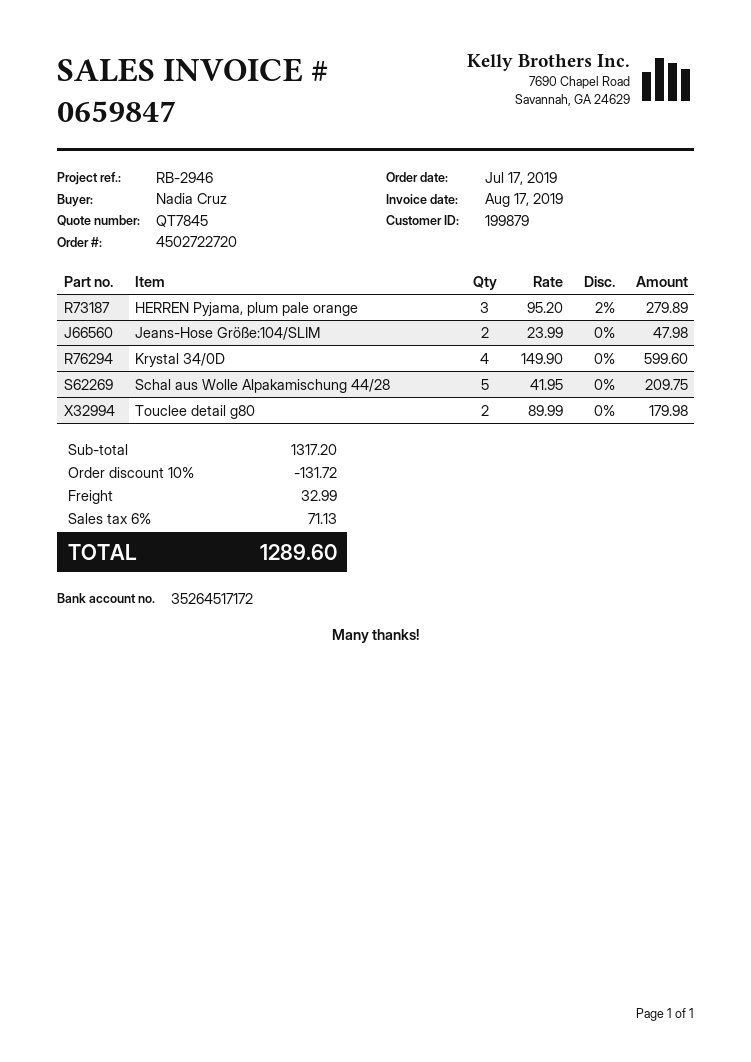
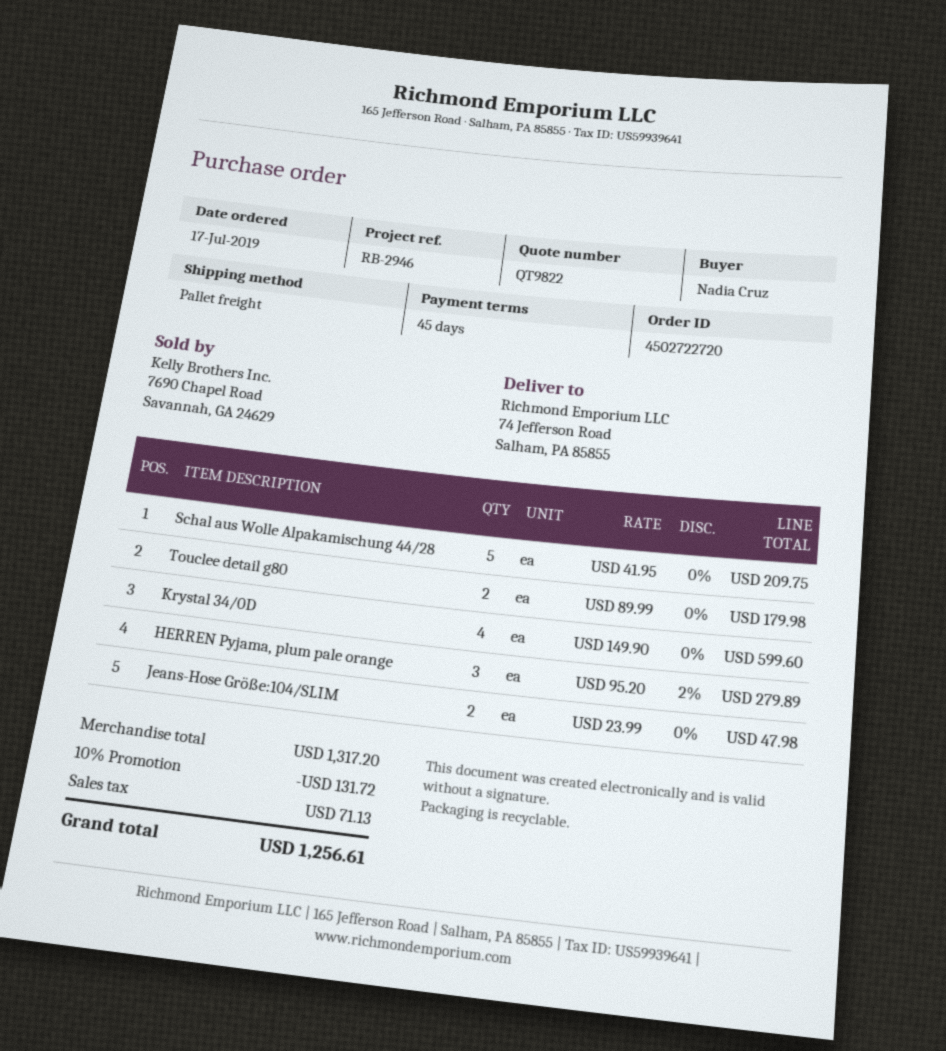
quote number: QT7845 -> QT9822
shipping: 32.99 -> none
total: 1289.60 -> 1256.61

